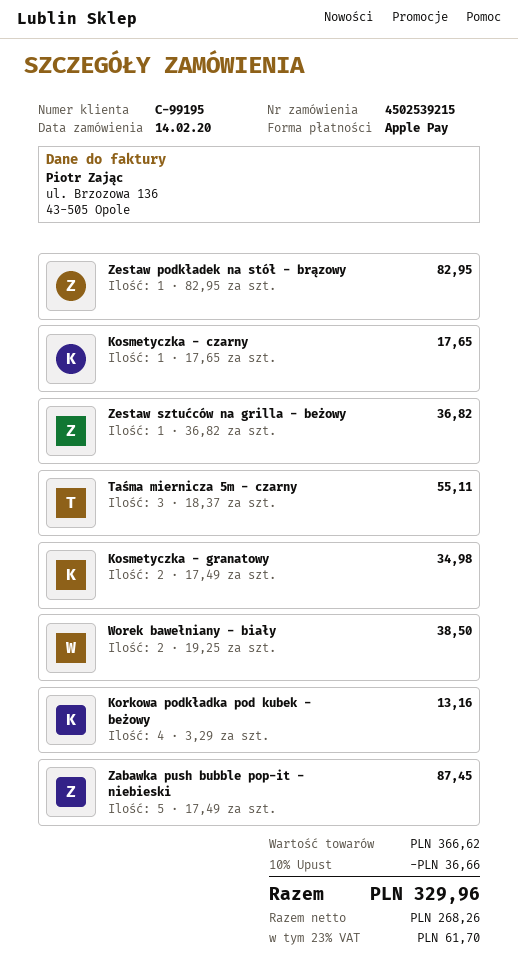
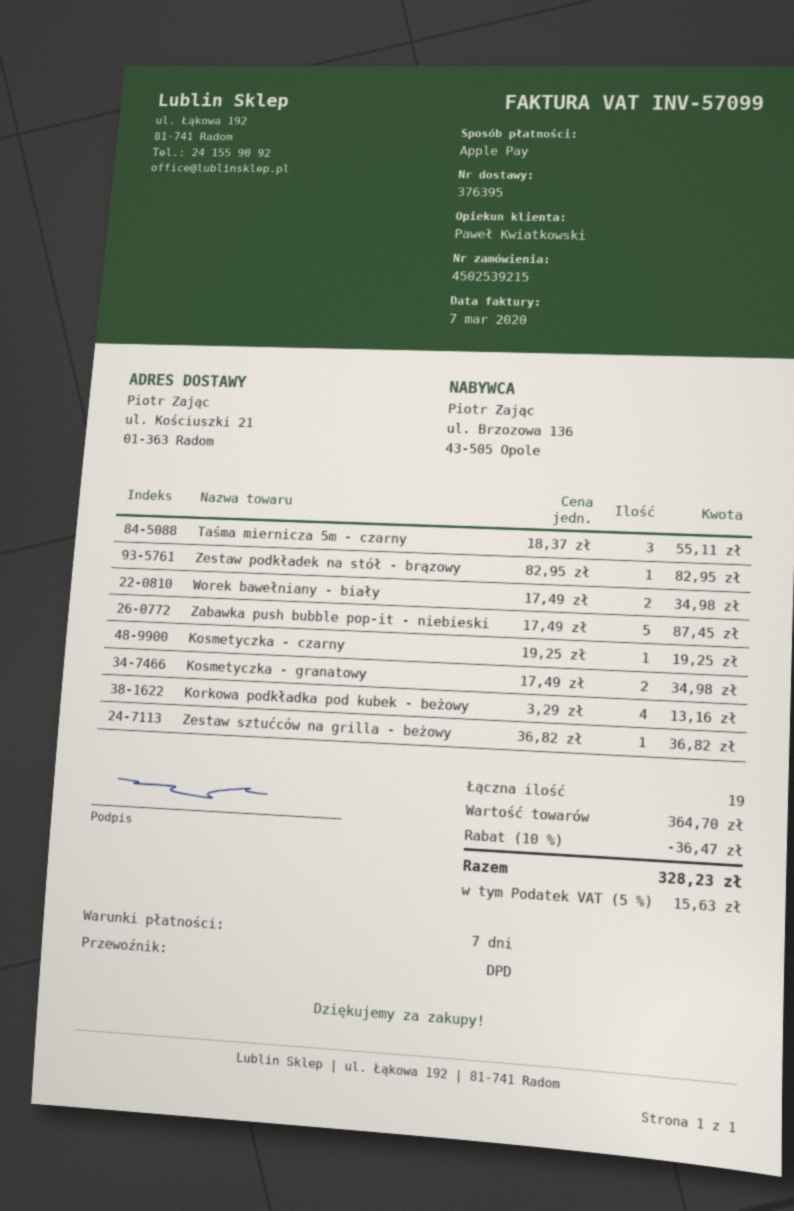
Kosmetyczka - czarny: 1 x 17.65 = 17.65 -> 1 x 19.25 = 19.25
Worek bawełniany - biały: 2 x 19.25 = 38.50 -> 2 x 17.49 = 34.98
subtotal: 366.62 -> 364.70
discount: 10% = 36.66 -> 10% = 36.47
tax: 23% = 61.70 -> 5% = 15.63
total: 329.96 -> 328.23

